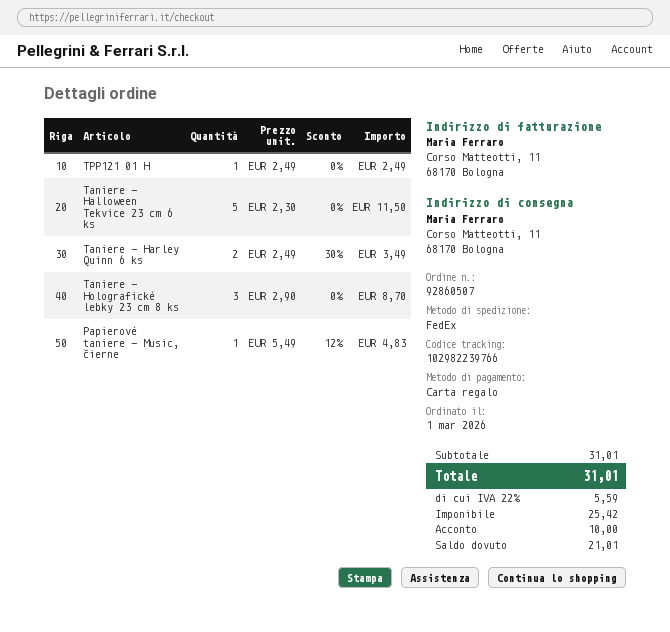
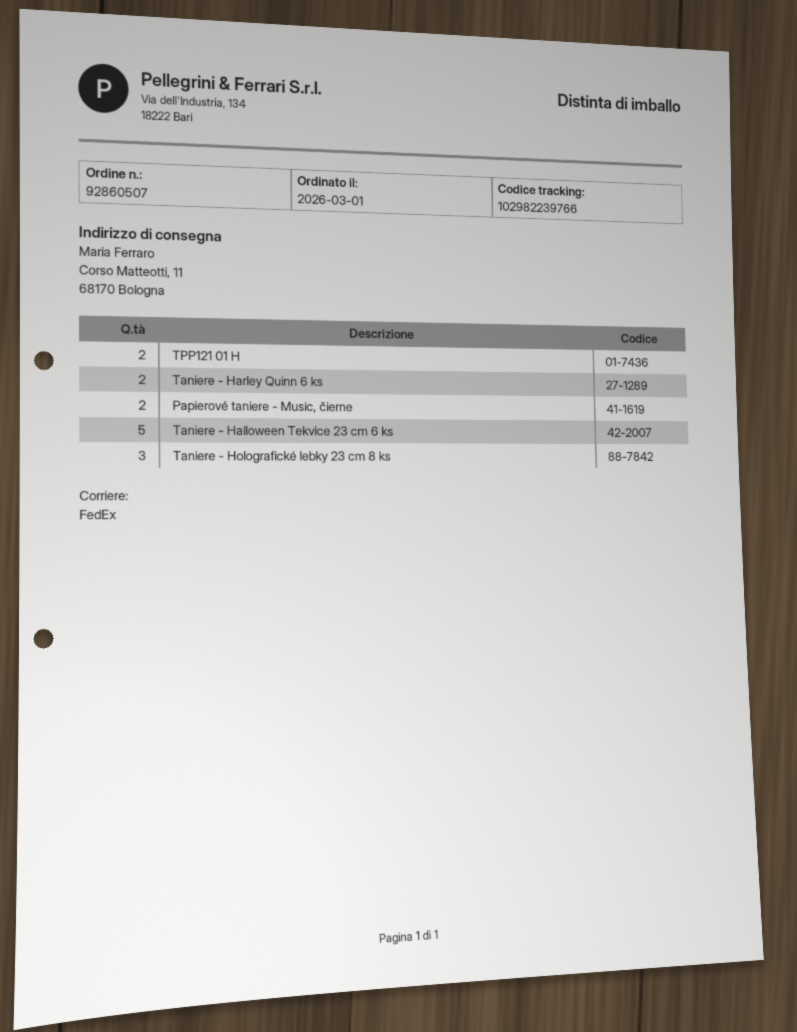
TPP121 01 H: 1 -> 2
Papierové taniere - Music, čierne: 1 -> 2

